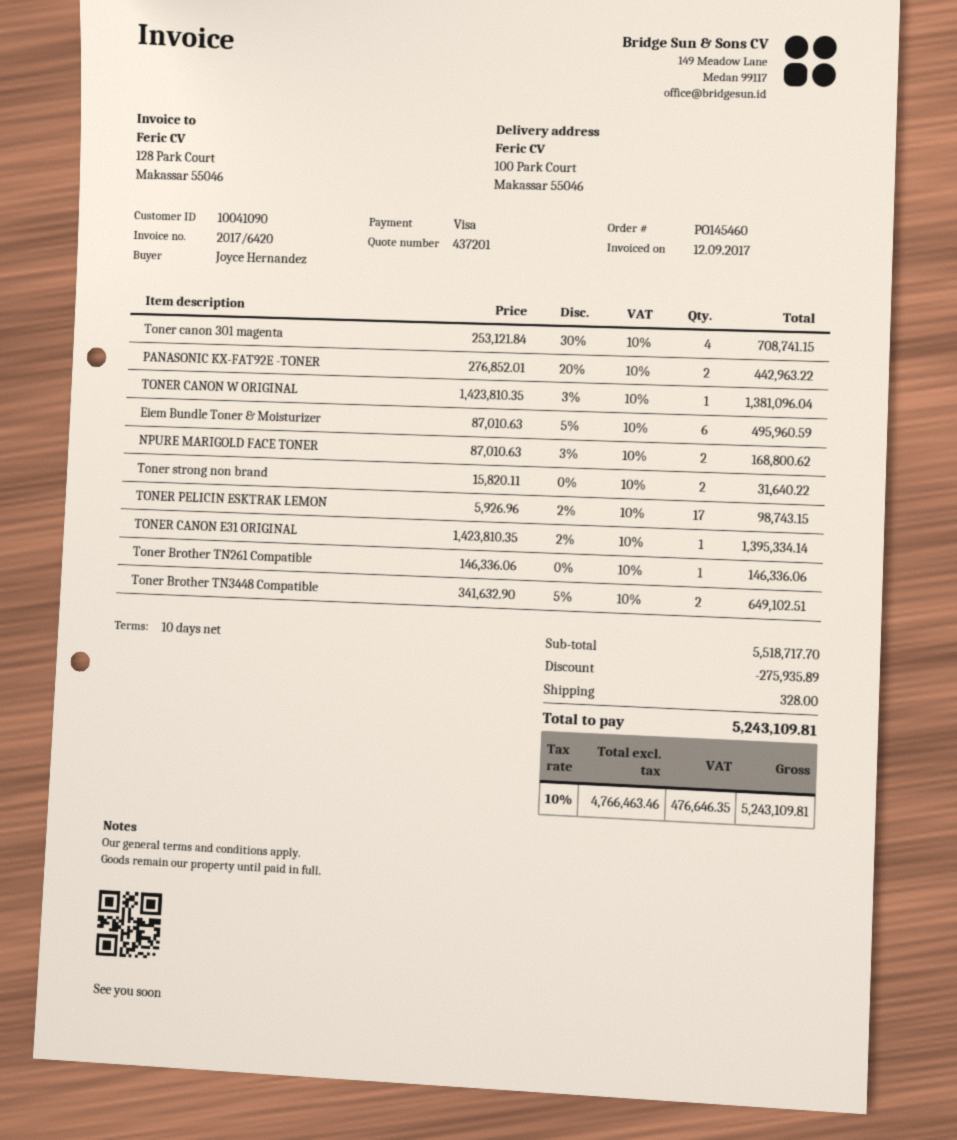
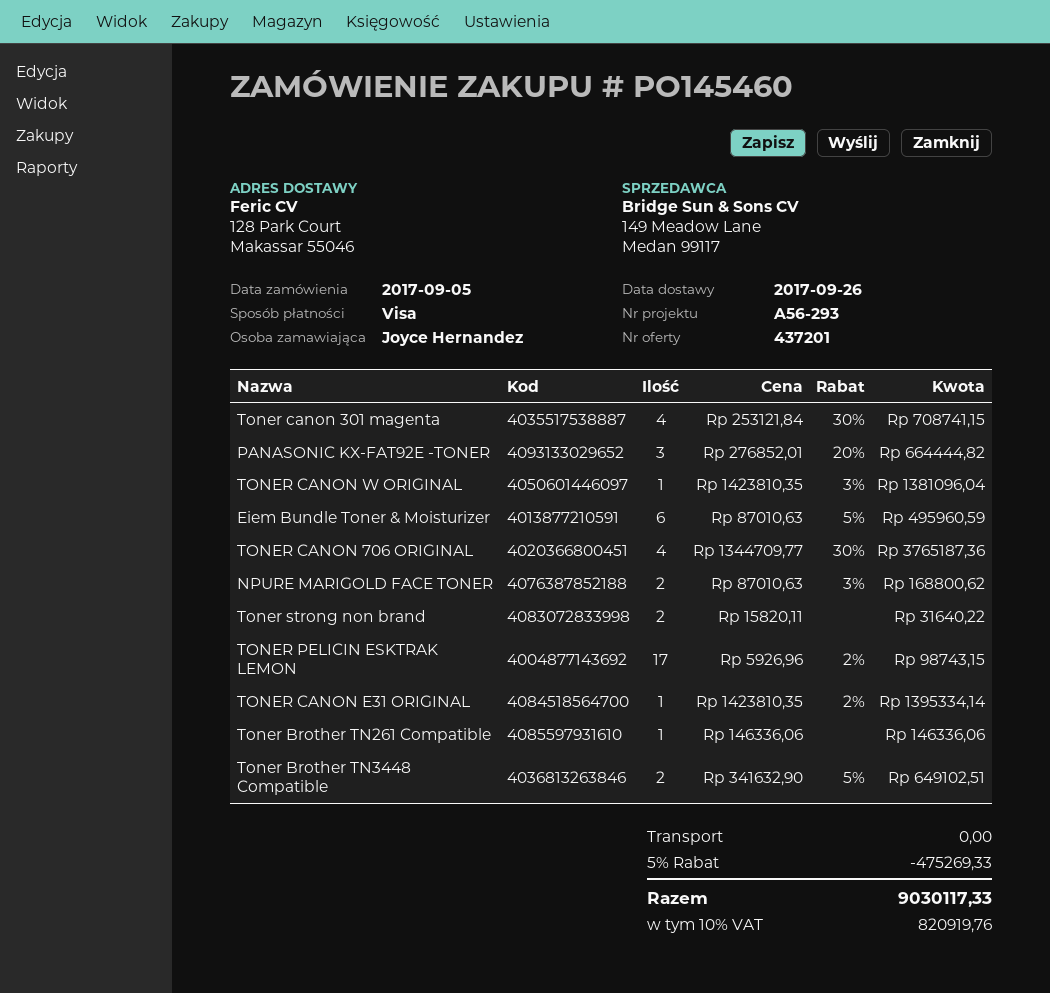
ship to: 100 Park Court, Makassar 55046 -> 128 Park Court, Makassar 55046
PANASONIC KX-FAT92E -TONER: 2 x 276852.01 - 20% = 442963.22 -> 3 x 276852.01 - 20% = 664444.82
TONER CANON 706 ORIGINAL: none -> 4 x 1344709.77 - 30% = 3765187.36
discount: 275935.89 -> 475269.33
shipping: 328.00 -> 0.00
tax: 10% = 476646.35 -> 10% = 820919.76
total: 5243109.81 -> 9030117.33

